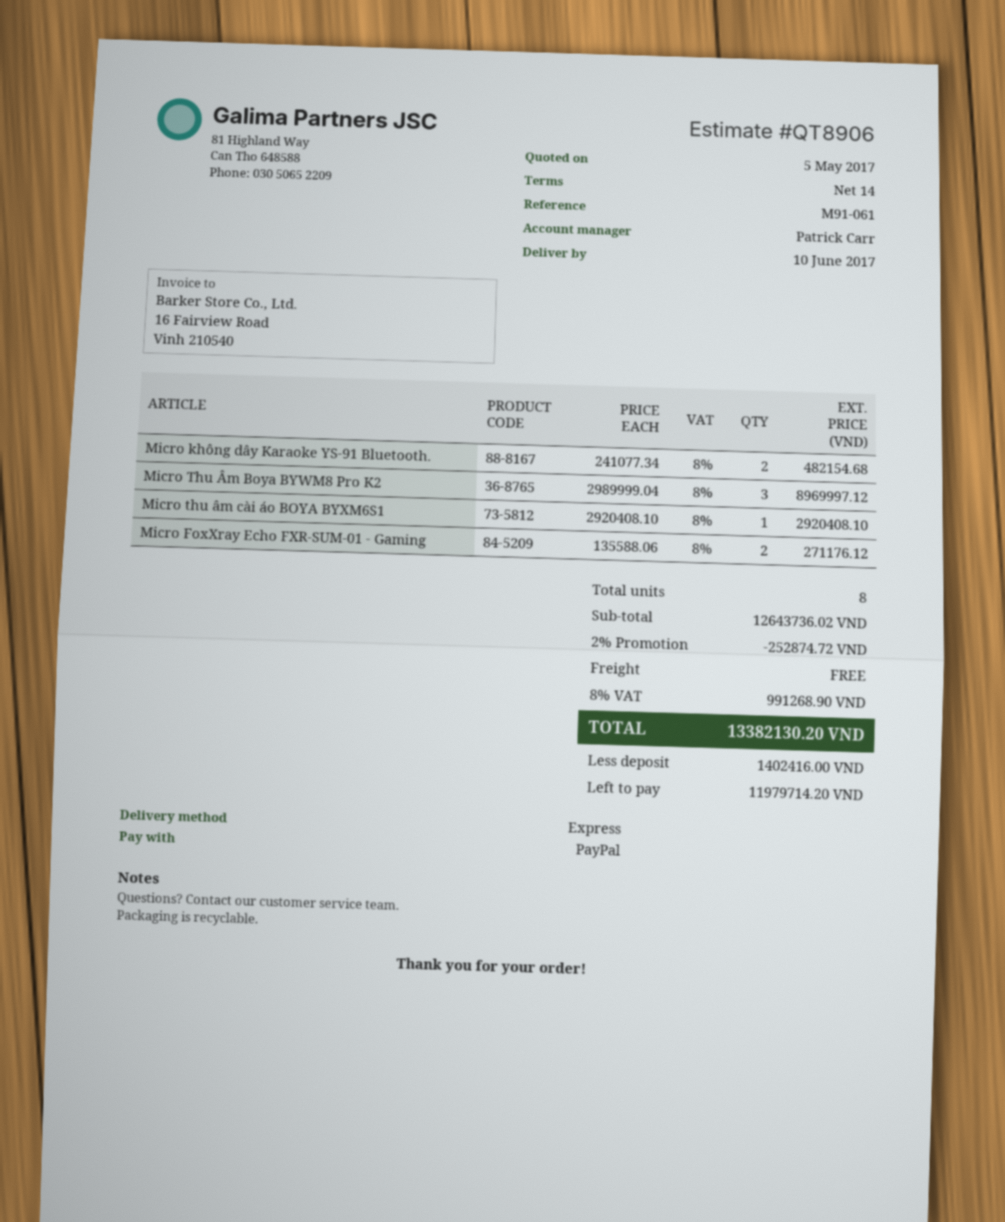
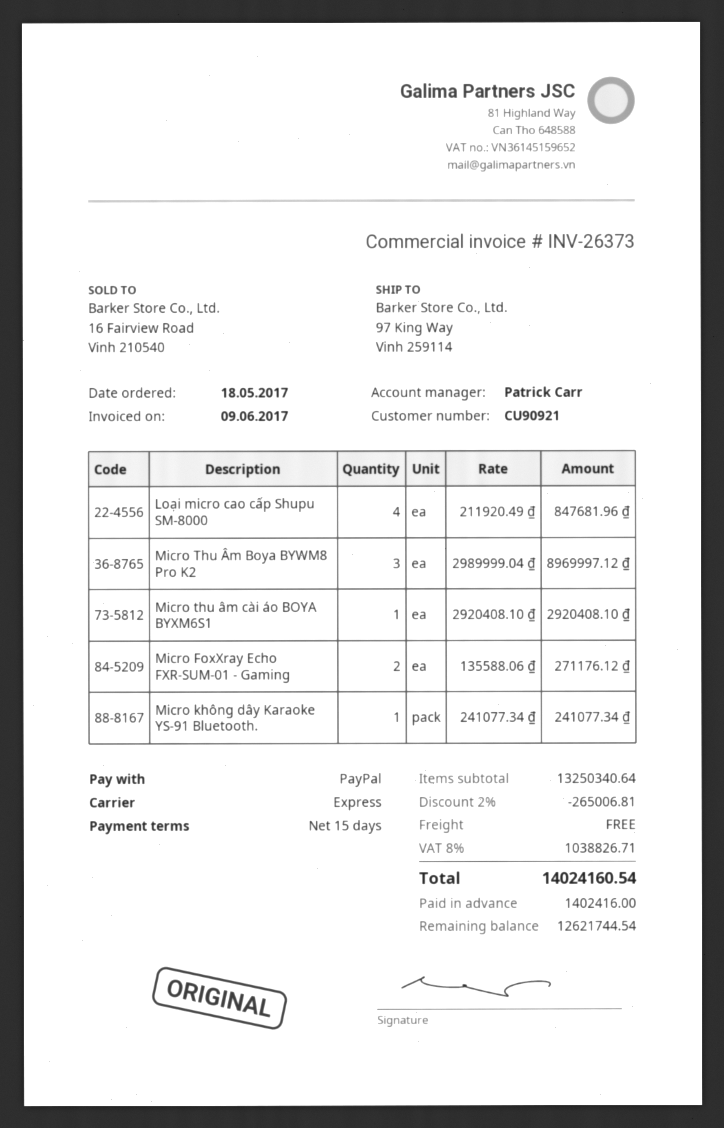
payment terms: 14 days -> 15 days
Micro không dây Karaoke YS-91 Bluetooth.: 2 x 241077.34 = 482154.68 -> 1 x 241077.34 = 241077.34
Loại micro cao cấp Shupu SM-8000: none -> 4 x 211920.49 = 847681.96
subtotal: 12643736.02 -> 13250340.64
discount: 2% = 252874.72 -> 2% = 265006.81
tax: 8% = 991268.90 -> 8% = 1038826.71
total: 13382130.20 -> 14024160.54
balance: 11979714.20 -> 12621744.54

